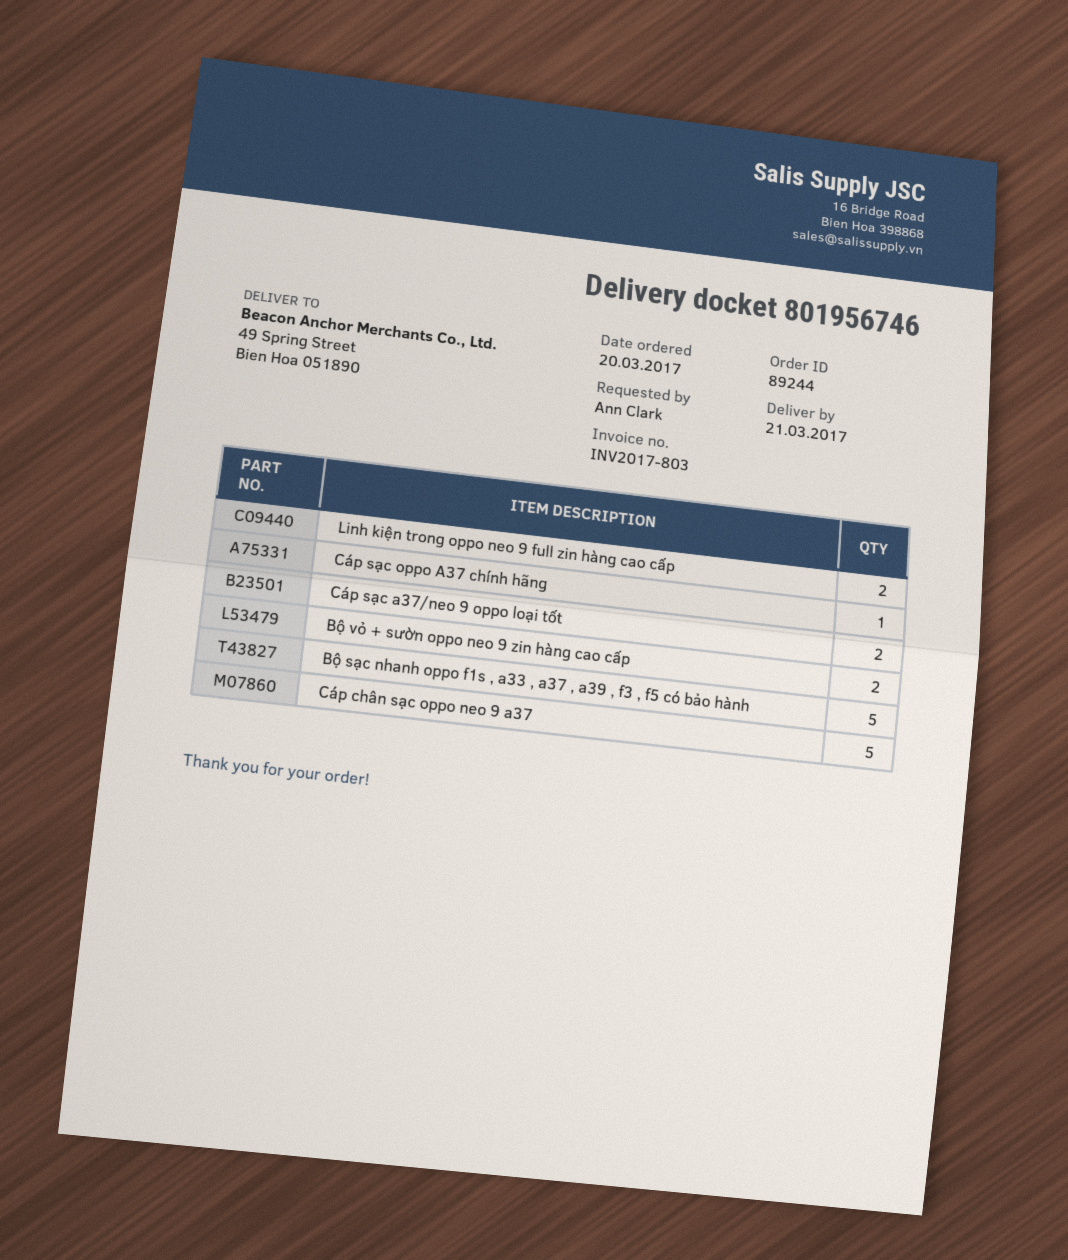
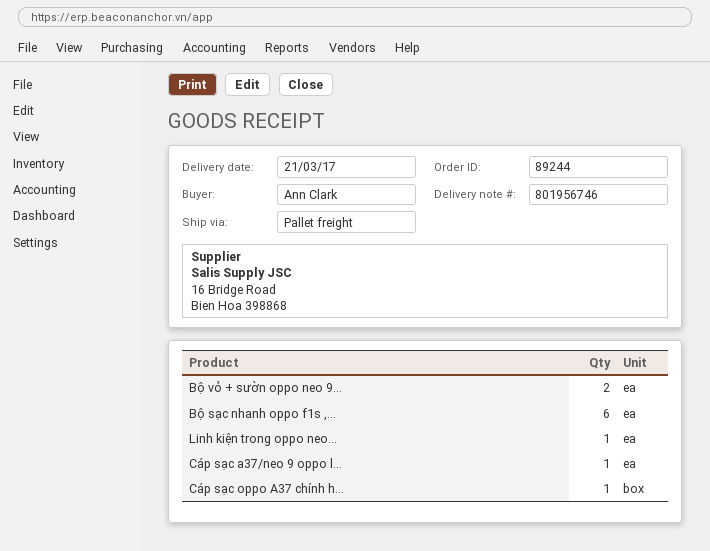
Linh kiện trong oppo neo 9 full zin hàng cao cấp: 2 -> 1
Cáp sạc a37/neo 9 oppo loại tốt: 2 -> 1
Bộ sạc nhanh oppo f1s , a33 , a37 , a39 , f3 , f5 có bảo hành: 5 -> 6
Cáp chân sạc oppo neo 9 a37: 5 -> none

